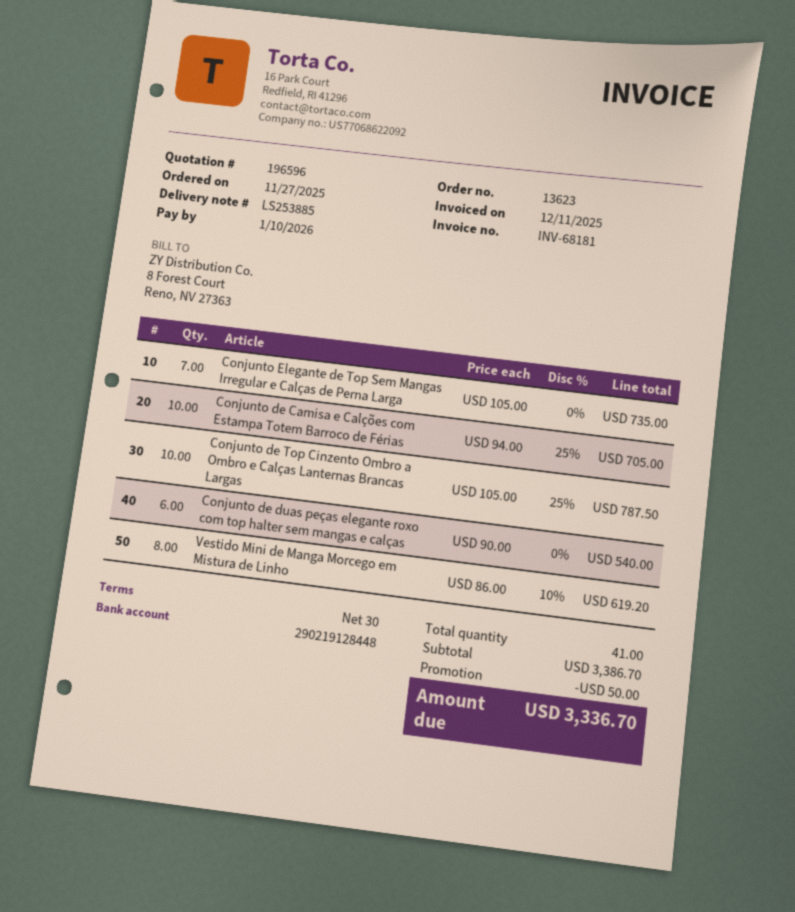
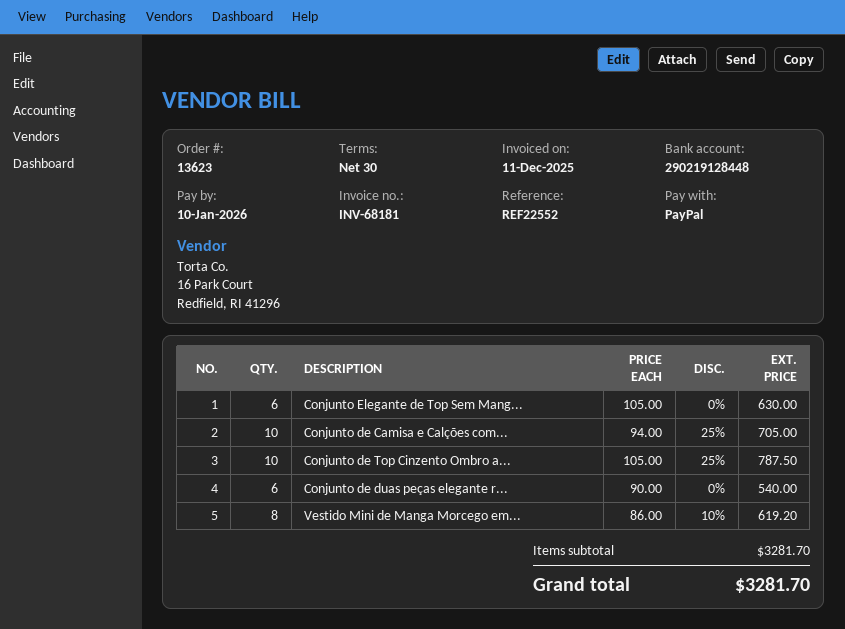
Conjunto Elegante de Top Sem Mangas Irregular e Calças de Perna Larga: 7 x 105.00 = 735.00 -> 6 x 105.00 = 630.00
subtotal: 3386.70 -> 3281.70
discount: 50.00 -> none
total: 3336.70 -> 3281.70

